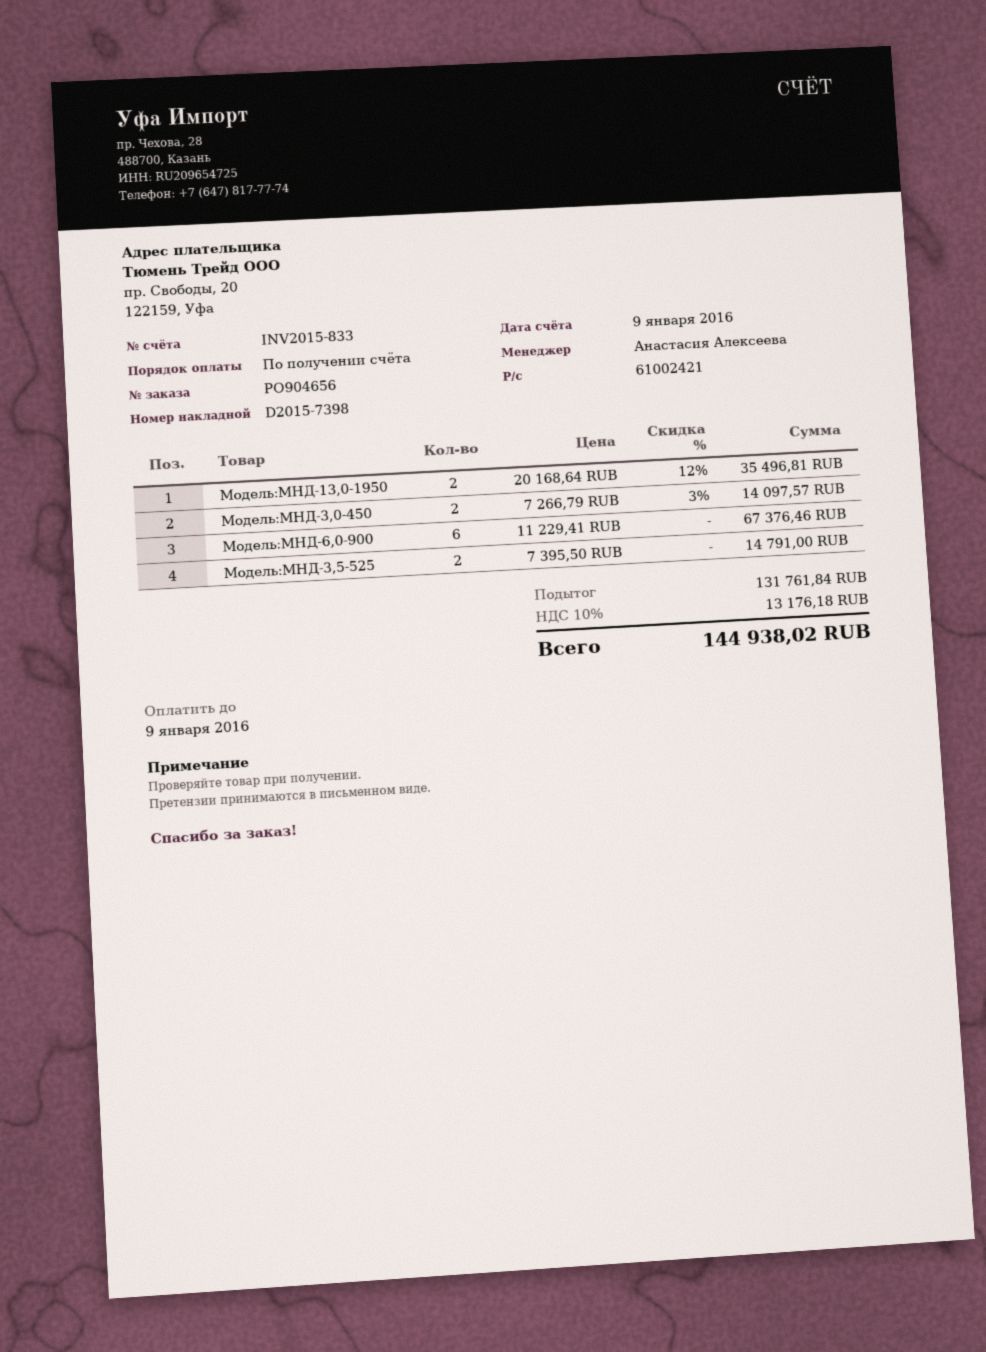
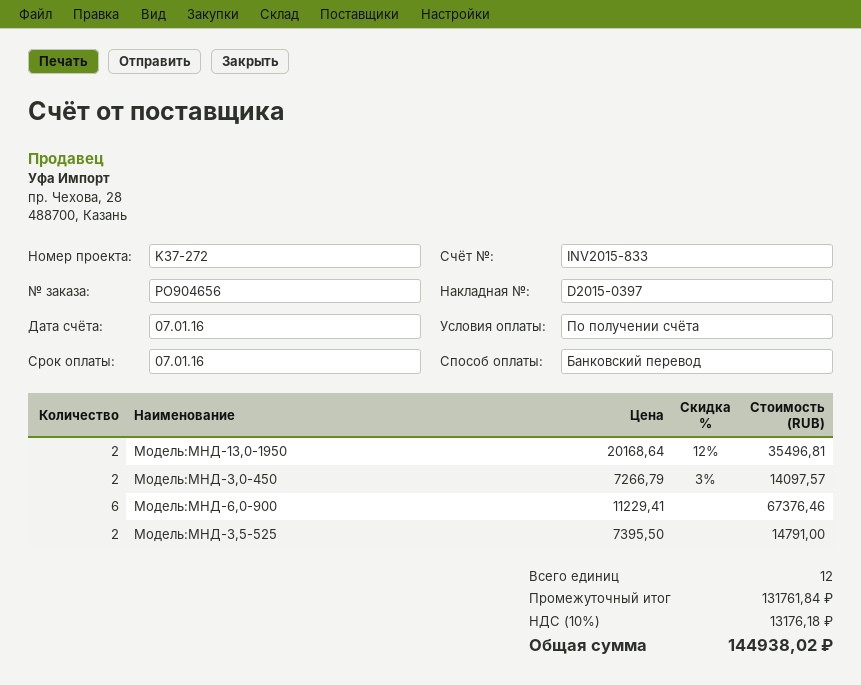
delivery note number: D2015-7398 -> D2015-0397
invoice date: 2016-01-09 -> 2016-01-07
due date: 2016-01-09 -> 2016-01-07

